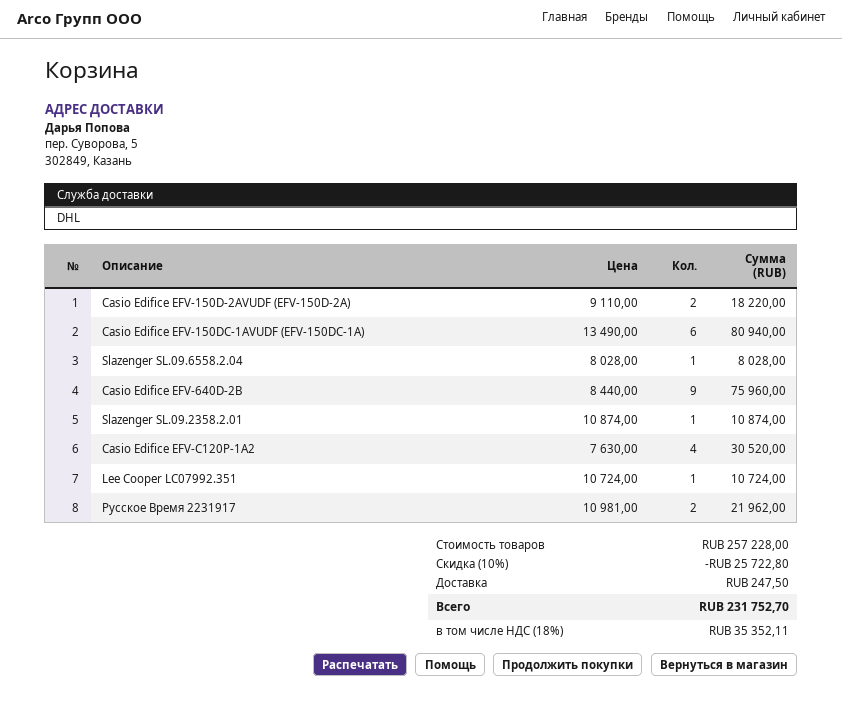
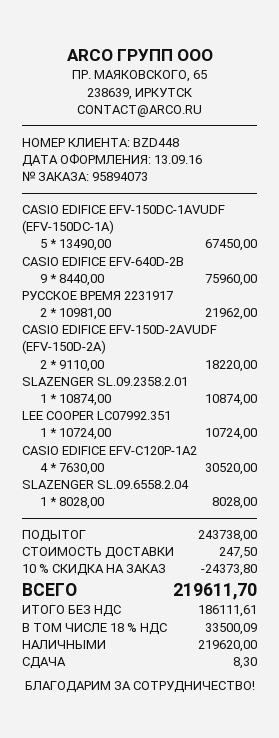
Casio Edifice EFV-150DC-1AVUDF (EFV-150DC-1A): 6 x 13490.00 = 80940.00 -> 5 x 13490.00 = 67450.00
subtotal: 257228.00 -> 243738.00
discount: 10% = 25722.80 -> 10% = 24373.80
tax: 18% = 35352.11 -> 18% = 33500.09
total: 231752.70 -> 219611.70

